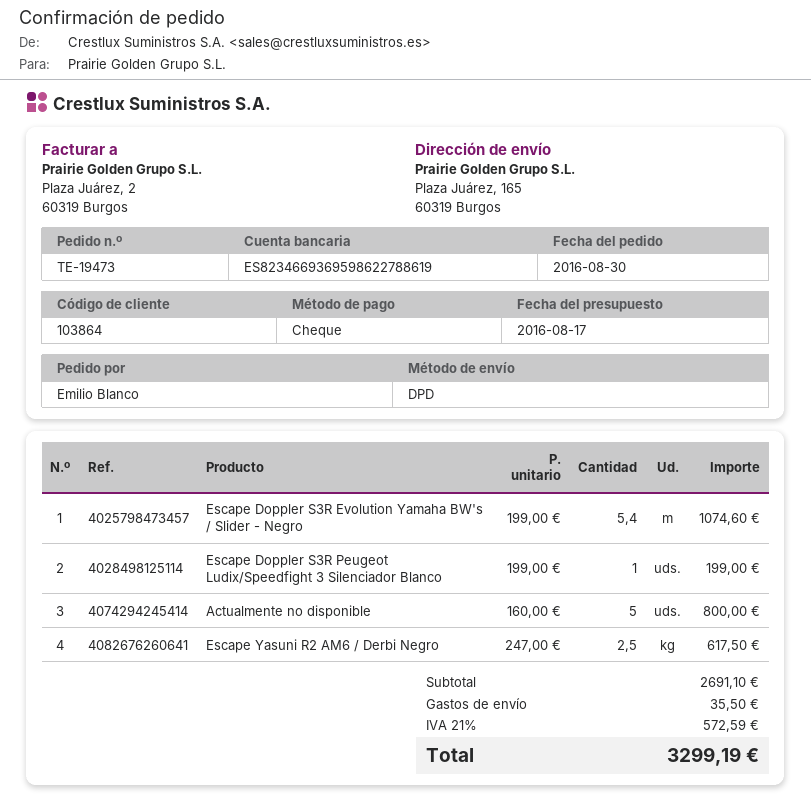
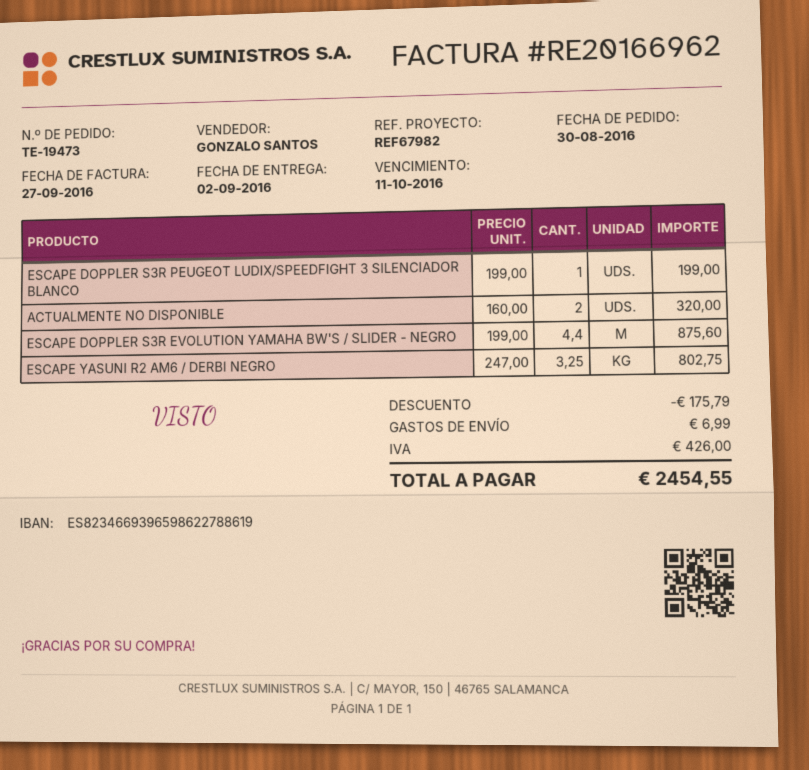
bank account: ES8234669369598622788619 -> ES8234669396598622788619
Escape Doppler S3R Evolution Yamaha BW's / Slider - Negro: 5.4 x 199.00 = 1074.60 -> 4.4 x 199.00 = 875.60
Actualmente no disponible: 5 x 160.00 = 800.00 -> 2 x 160.00 = 320.00
Escape Yasuni R2 AM6 / Derbi Negro: 2.5 x 247.00 = 617.50 -> 3.25 x 247.00 = 802.75
discount: none -> 175.79
shipping: 35.50 -> 6.99
tax: 572.59 -> 426.00
total: 3299.19 -> 2454.55

